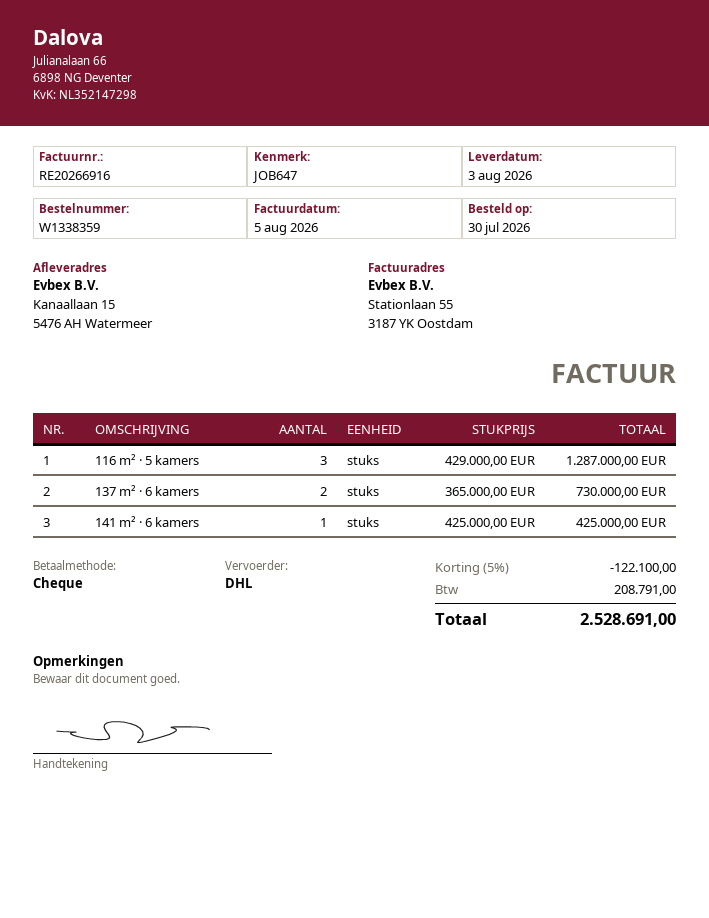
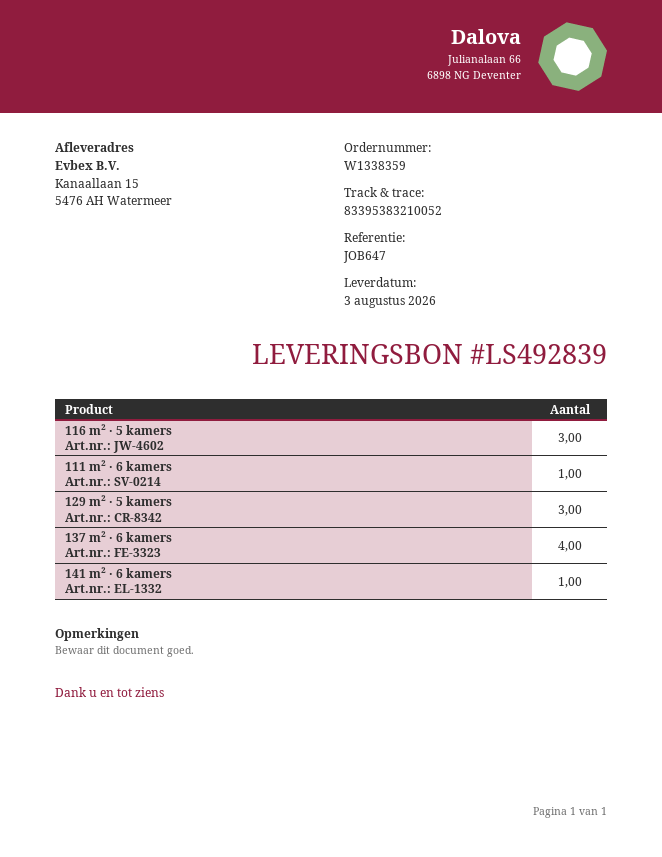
137 m² · 6 kamers: 2 -> 4
111 m² · 6 kamers: none -> 1
129 m² · 5 kamers: none -> 3

